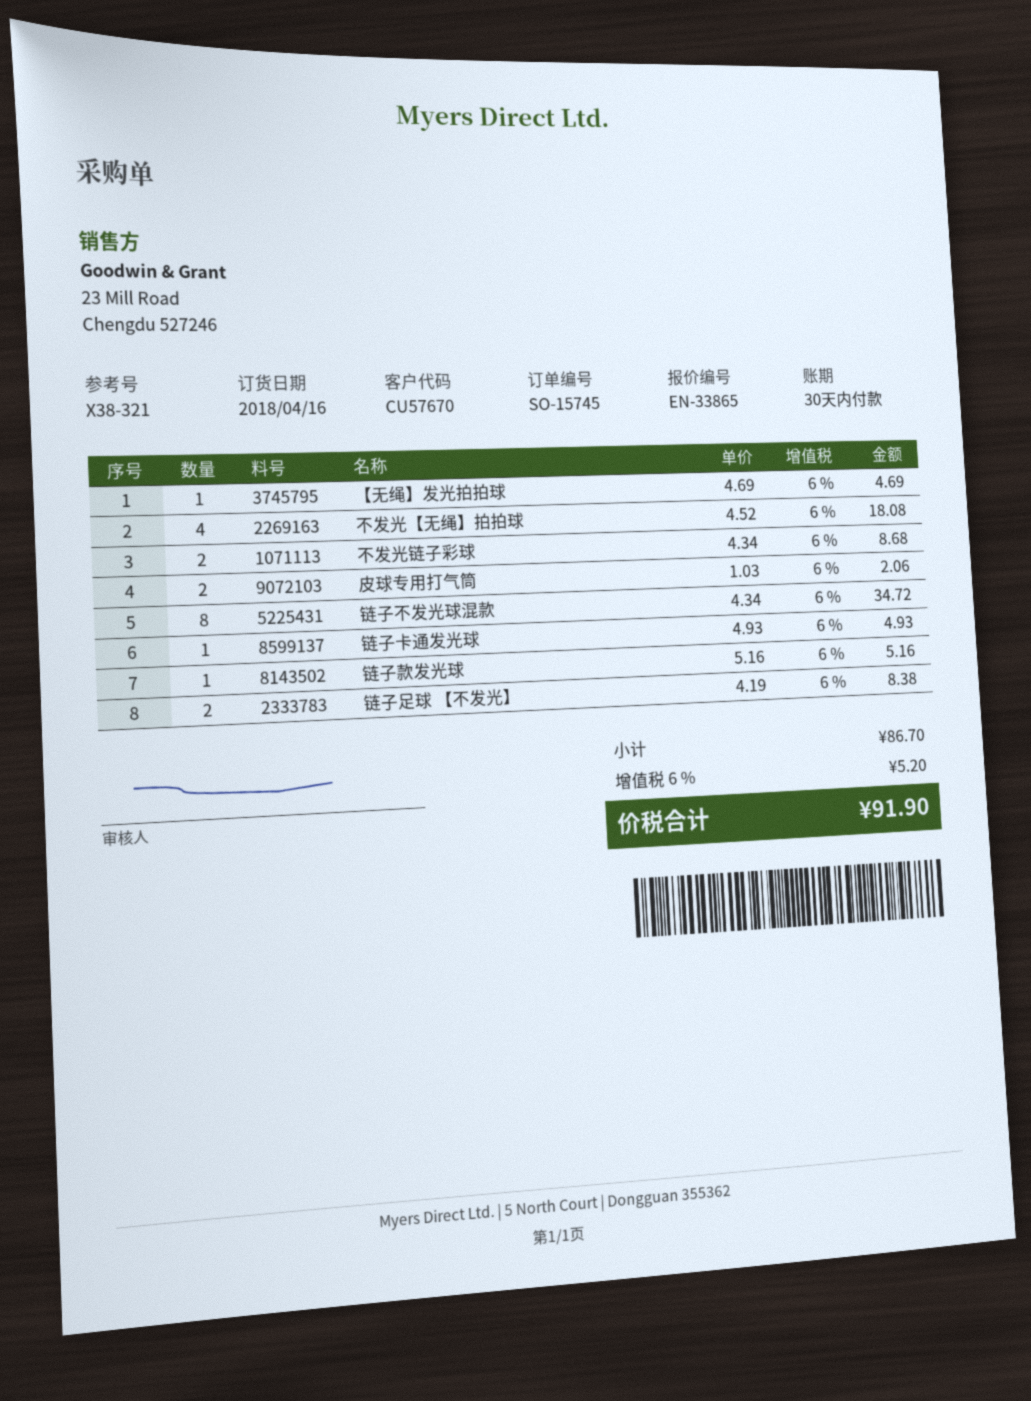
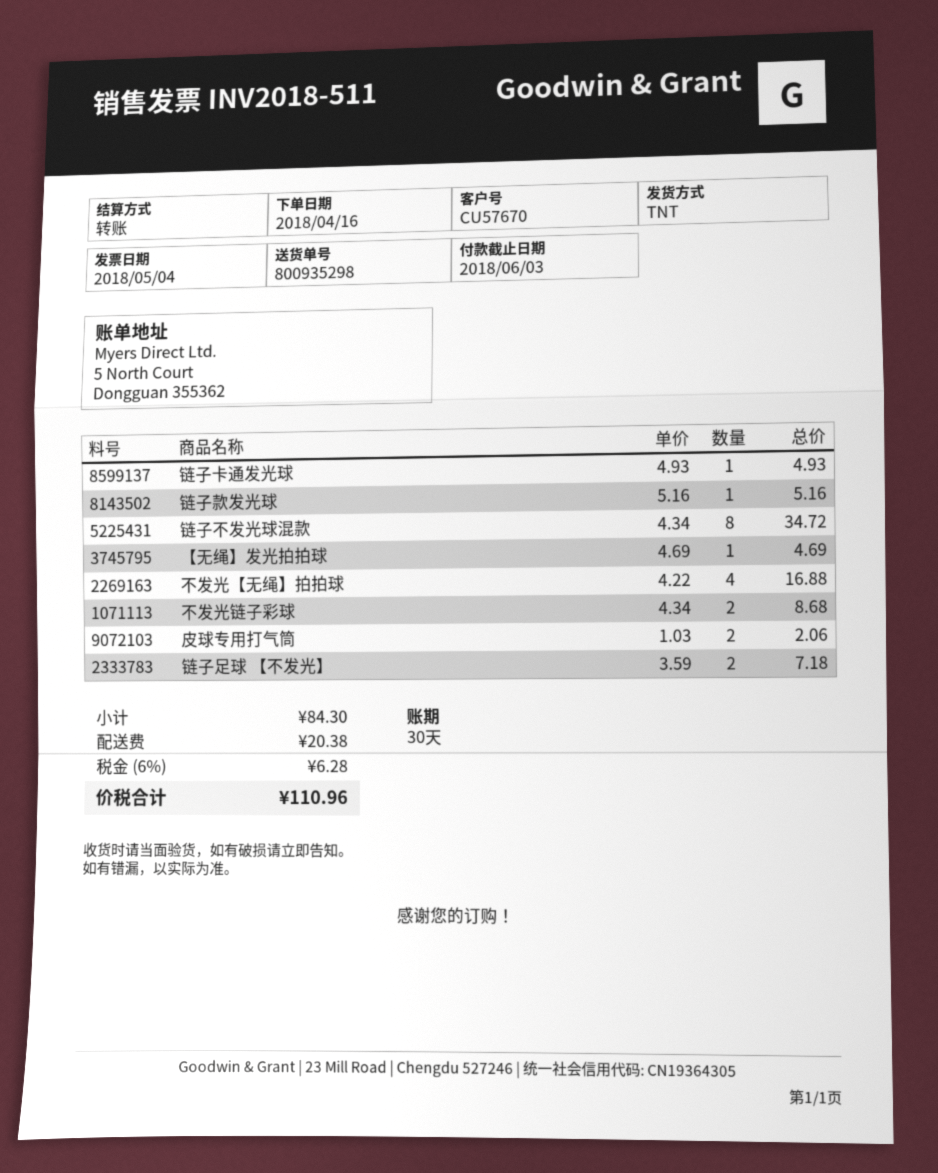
不发光【无绳】拍拍球: 4 x 4.52 = 18.08 -> 4 x 4.22 = 16.88
链子足球 【不发光】: 2 x 4.19 = 8.38 -> 2 x 3.59 = 7.18
subtotal: 86.70 -> 84.30
shipping: none -> 20.38
tax: 6% = 5.20 -> 6% = 6.28
total: 91.90 -> 110.96

